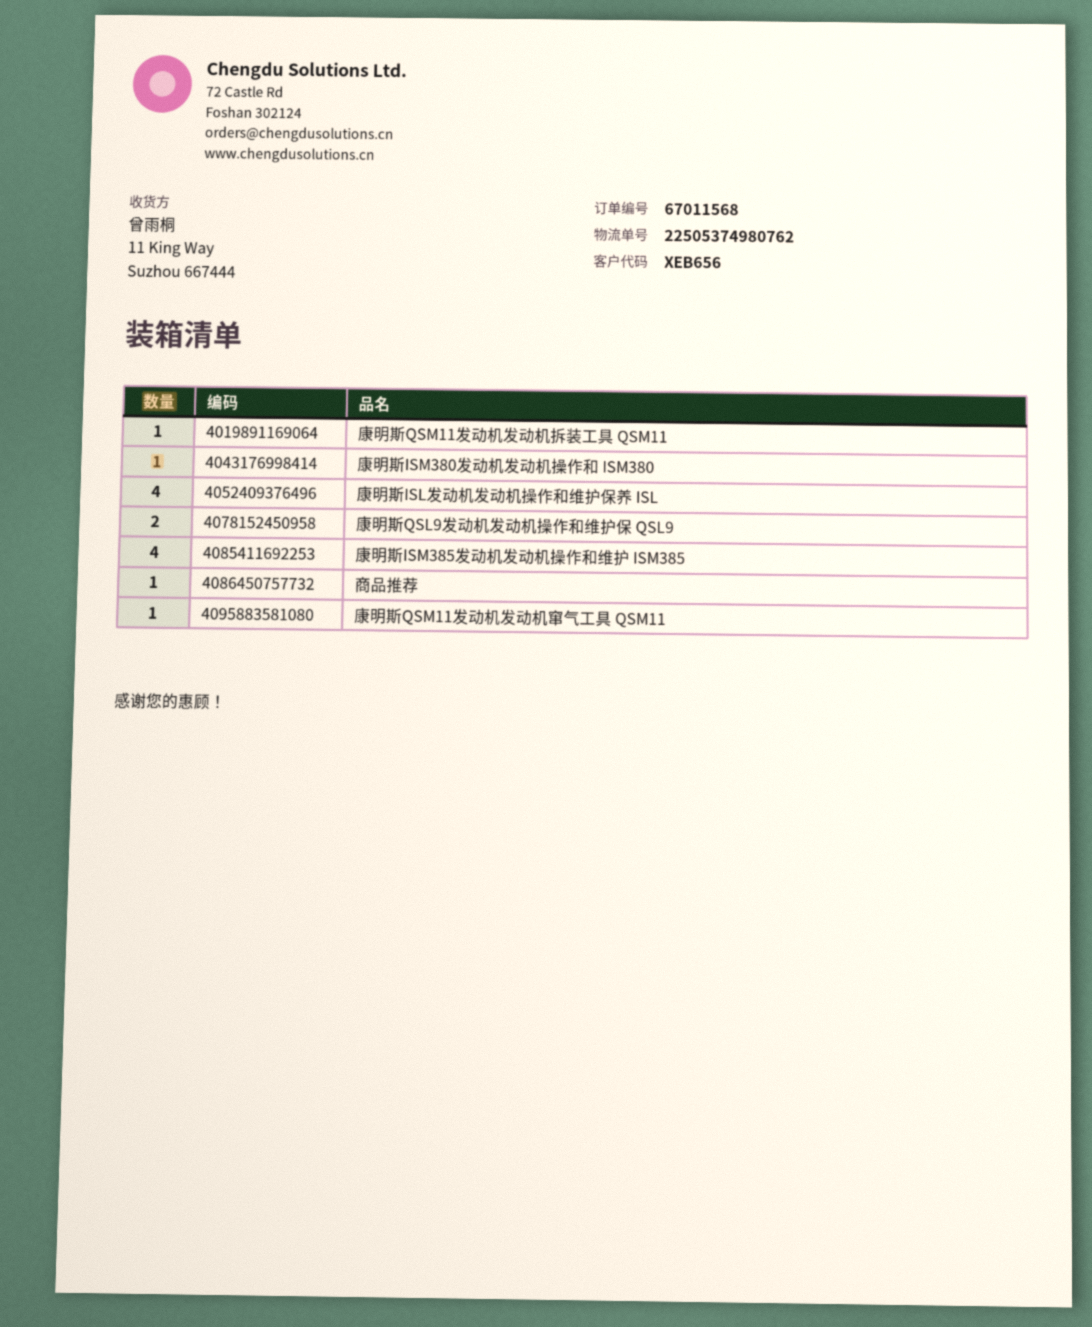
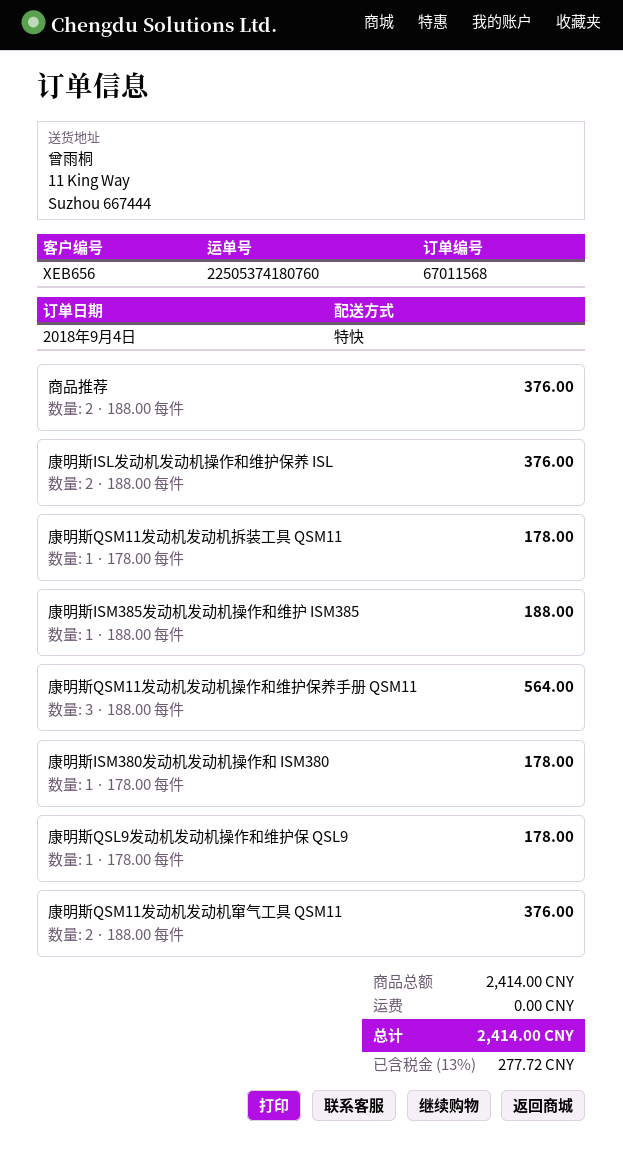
tracking number: 22505374980762 -> 22505374180760
康明斯ISL发动机发动机操作和维护保养 ISL: 4 -> 2
康明斯QSL9发动机发动机操作和维护保 QSL9: 2 -> 1
康明斯ISM385发动机发动机操作和维护 ISM385: 4 -> 1
商品推荐: 1 -> 2
康明斯QSM11发动机发动机窜气工具 QSM11: 1 -> 2
康明斯QSM11发动机发动机操作和维护保养手册 QSM11: none -> 3

